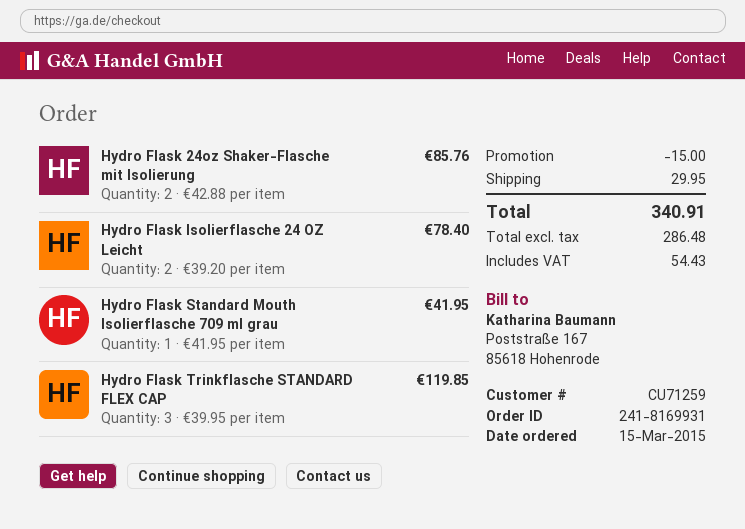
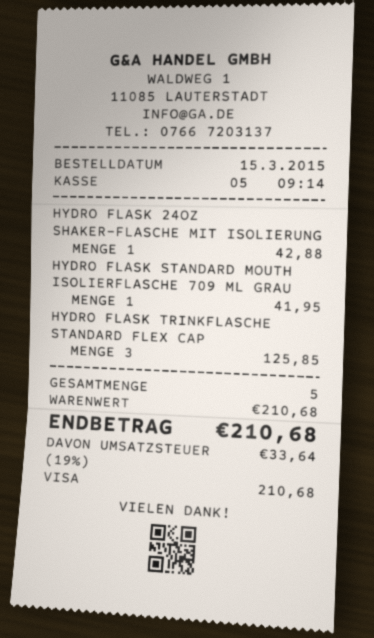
Hydro Flask 24oz Shaker-Flasche mit Isolierung: 2 for 85.76 -> 1 for 42.88
Hydro Flask Isolierflasche 24 OZ Leicht: 2 for 78.40 -> none
Hydro Flask Trinkflasche STANDARD FLEX CAP: 3 for 119.85 -> 3 for 125.85
discount: 15.00 -> none
shipping: 29.95 -> none
tax: 54.43 -> 33.64
total: 340.91 -> 210.68

